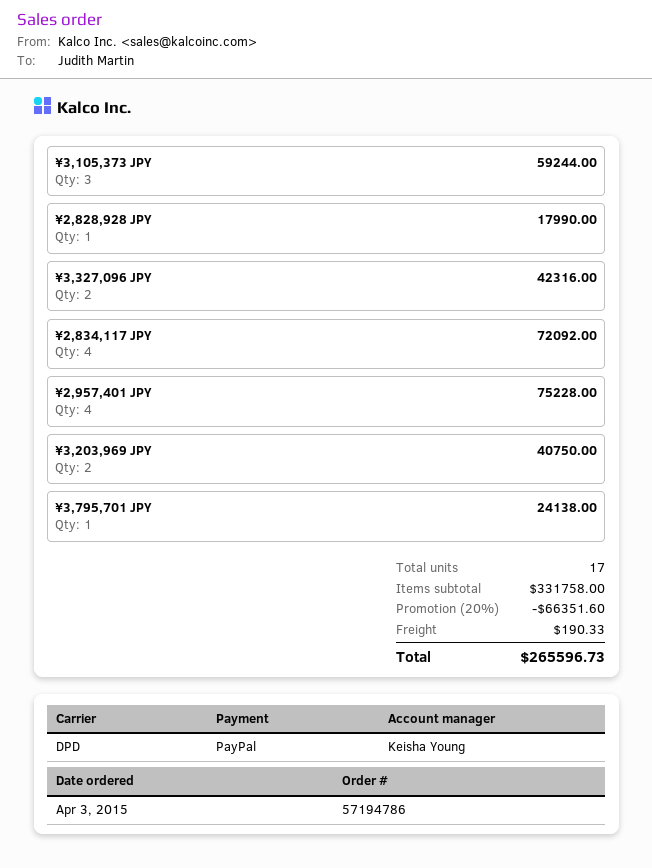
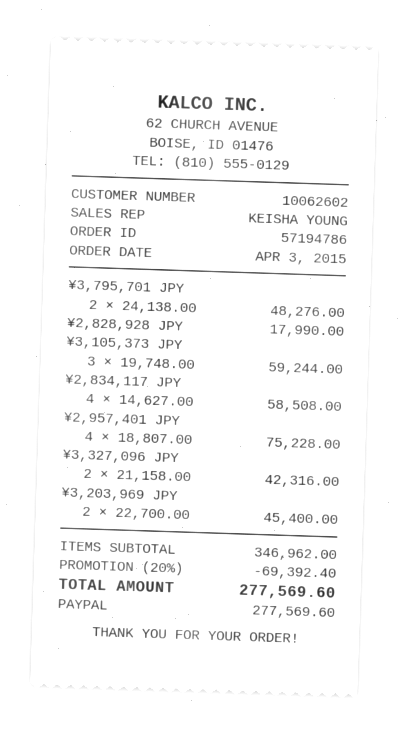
¥2,834,117 JPY: 4 for 72092.00 -> 4 for 58508.00
¥3,203,969 JPY: 2 for 40750.00 -> 2 for 45400.00
¥3,795,701 JPY: 1 for 24138.00 -> 2 for 48276.00
subtotal: 331758.00 -> 346962.00
discount: 20% = 66351.60 -> 20% = 69392.40
shipping: 190.33 -> none
total: 265596.73 -> 277569.60

